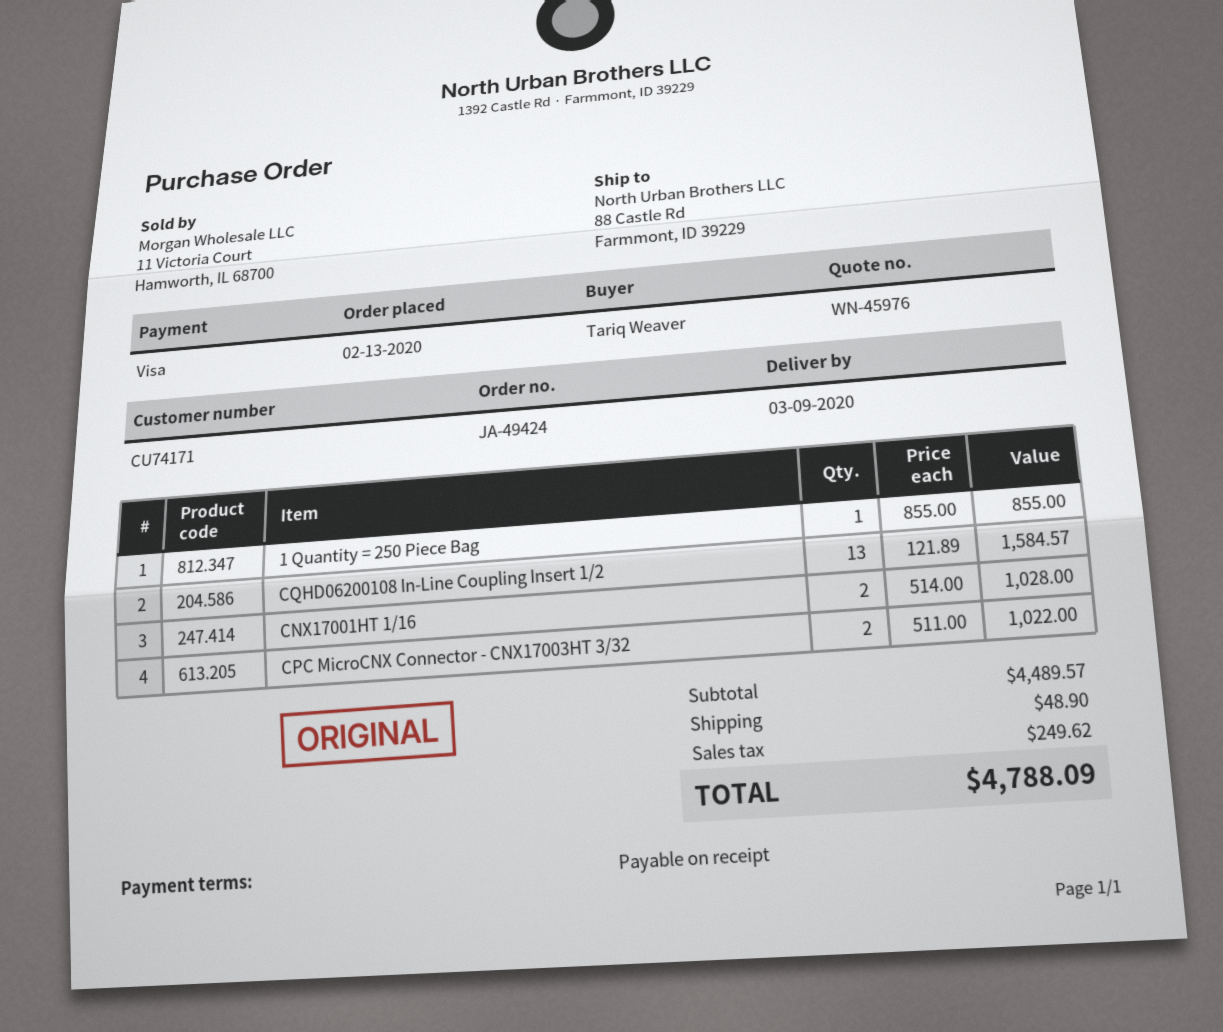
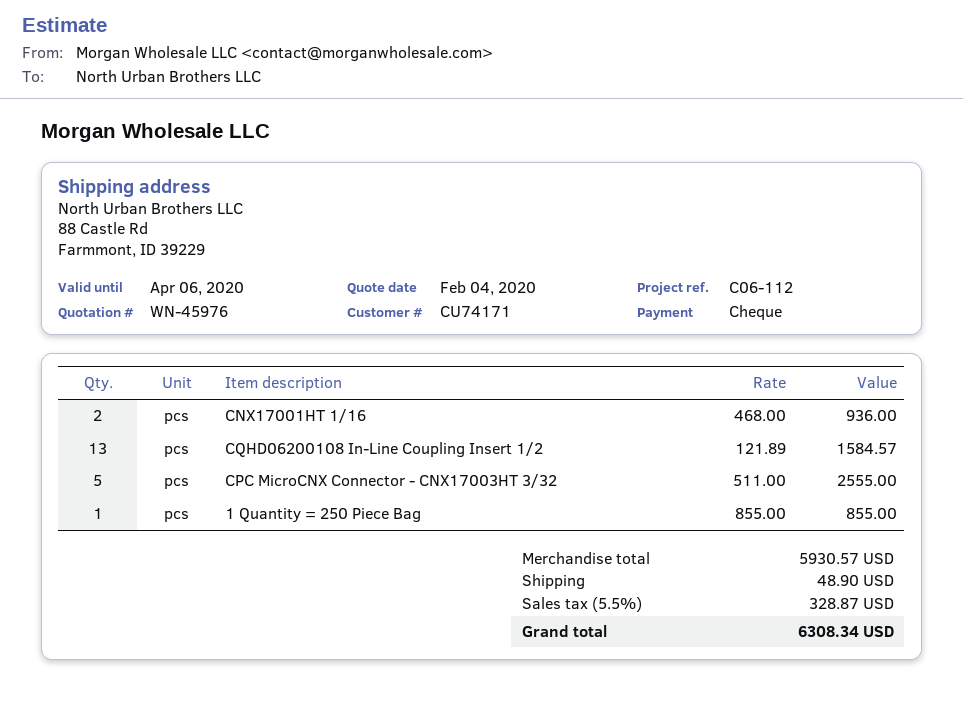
payment method: Visa -> cheque
CNX17001HT 1/16: 2 x 514.00 = 1028.00 -> 2 x 468.00 = 936.00
CPC MicroCNX Connector - CNX17003HT 3/32: 2 x 511.00 = 1022.00 -> 5 x 511.00 = 2555.00
subtotal: 4489.57 -> 5930.57
tax: 249.62 -> 328.87
total: 4788.09 -> 6308.34

